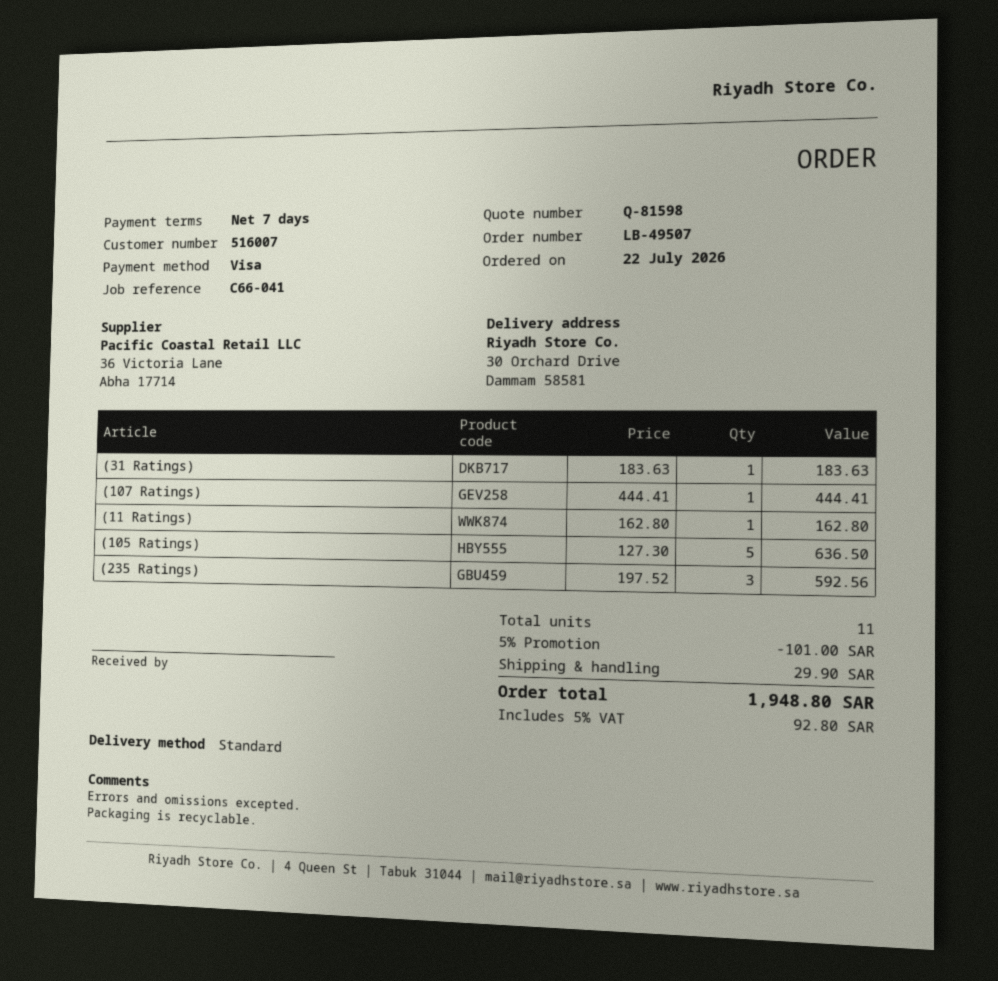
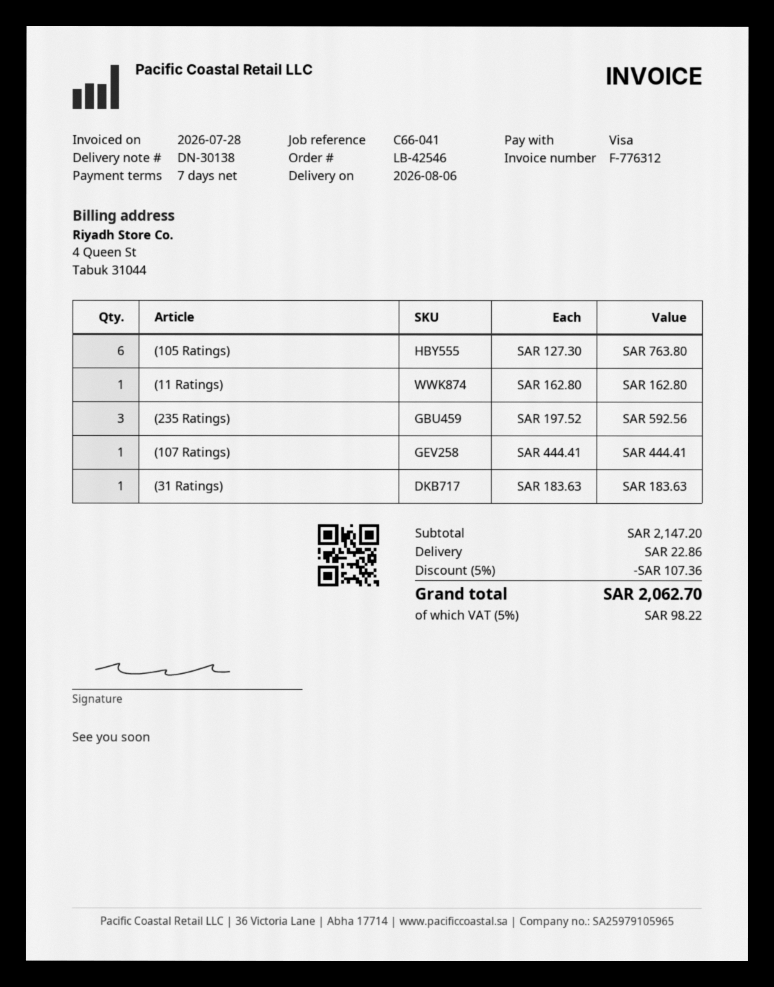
order number: LB-49507 -> LB-42546
(105 Ratings): 5 x 127.30 = 636.50 -> 6 x 127.30 = 763.80
discount: 5% = 101.00 -> 5% = 107.36
shipping: 29.90 -> 22.86
tax: 5% = 92.80 -> 5% = 98.22
total: 1948.80 -> 2062.70

